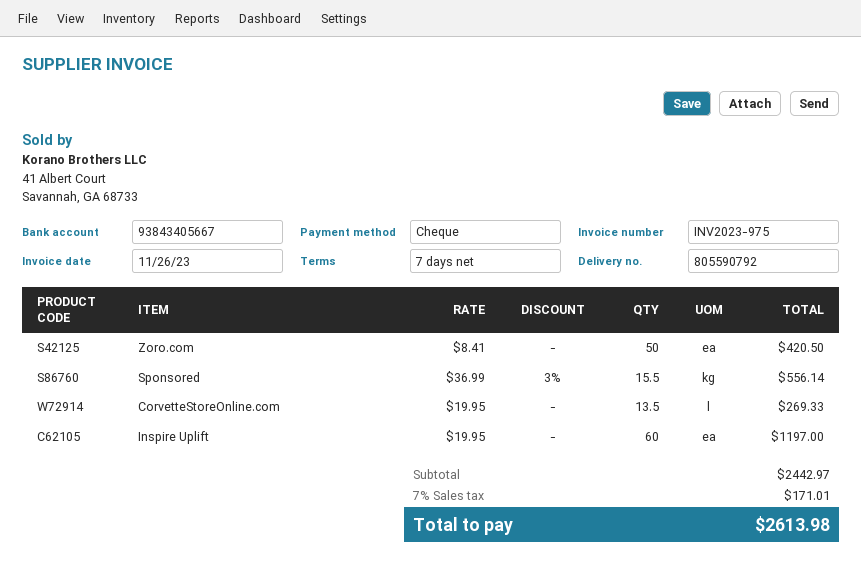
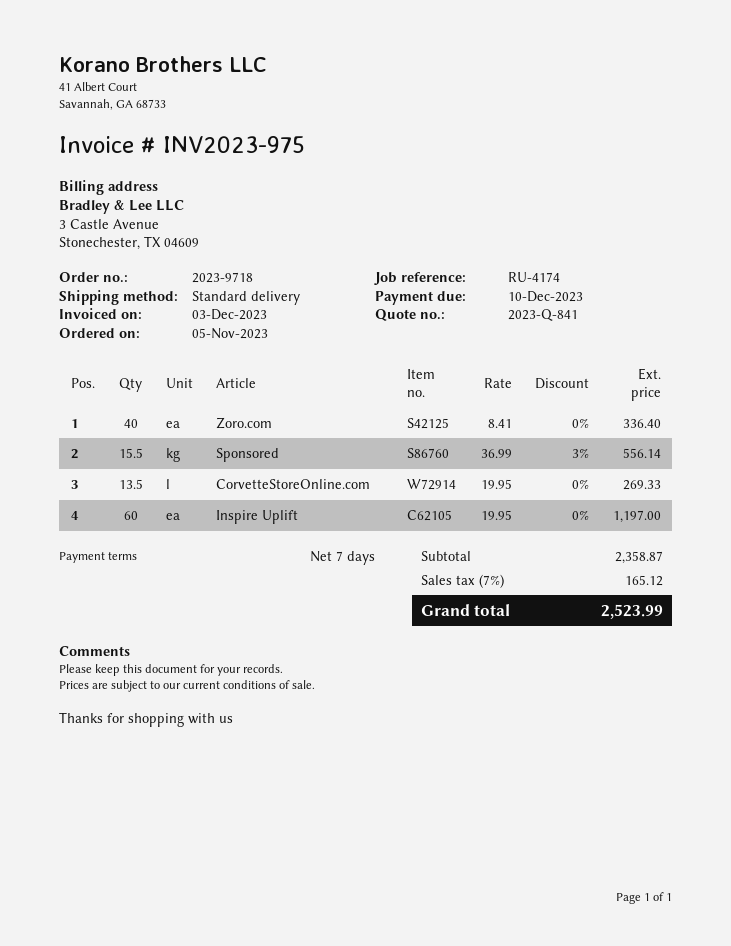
invoice date: 2023-11-26 -> 2023-12-03
Zoro.com: 50 x 8.41 = 420.50 -> 40 x 8.41 = 336.40
subtotal: 2442.97 -> 2358.87
tax: 7% = 171.01 -> 7% = 165.12
total: 2613.98 -> 2523.99

